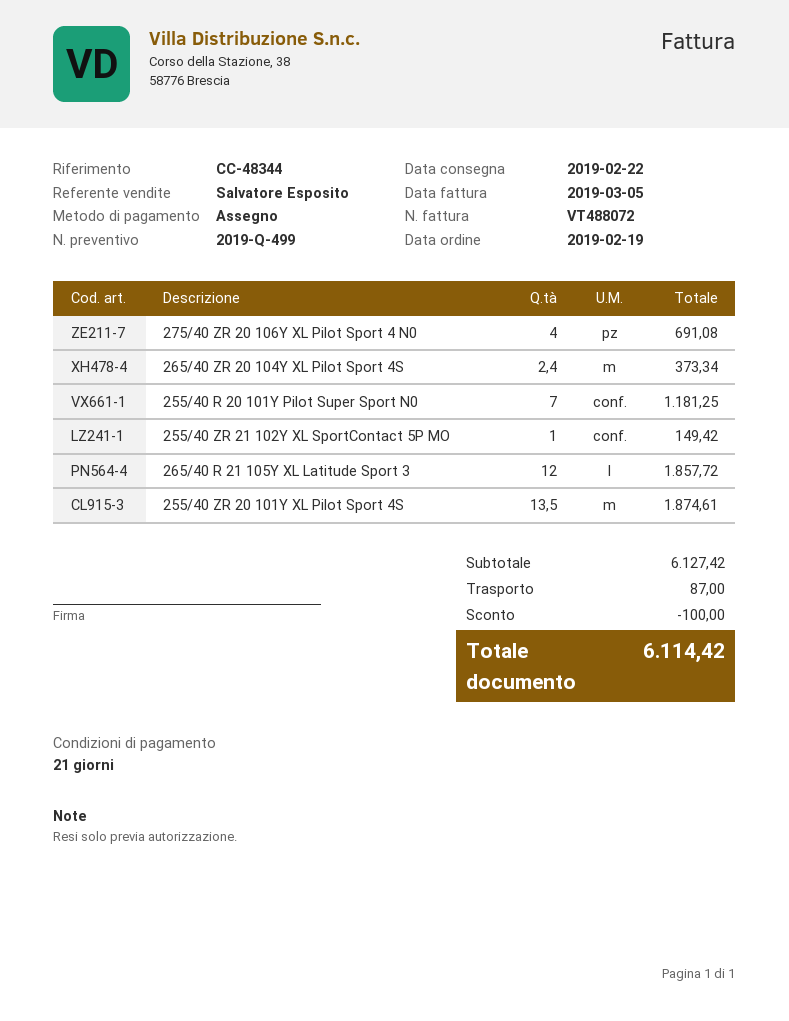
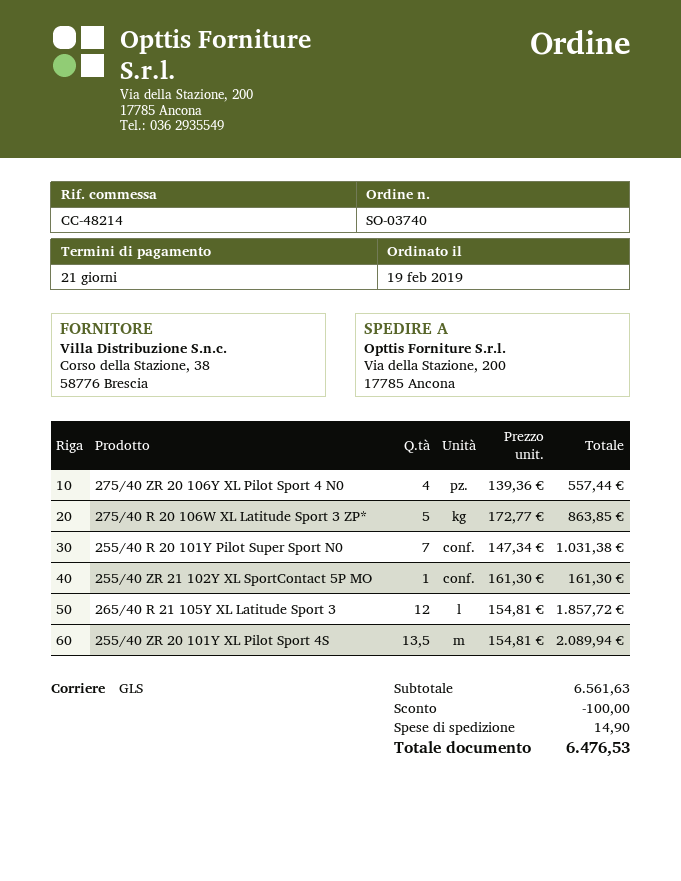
reference: CC-48344 -> CC-48214
275/40 ZR 20 106Y XL Pilot Sport 4 N0: 4 for 691.08 -> 4 for 557.44
265/40 ZR 20 104Y XL Pilot Sport 4S: 2.4 for 373.34 -> none
255/40 R 20 101Y Pilot Super Sport N0: 7 for 1181.25 -> 7 for 1031.38
255/40 ZR 21 102Y XL SportContact 5P MO: 1 for 149.42 -> 1 for 161.30
255/40 ZR 20 101Y XL Pilot Sport 4S: 13.5 for 1874.61 -> 13.5 for 2089.94
275/40 R 20 106W XL Latitude Sport 3 ZP*: none -> 5 for 863.85
subtotal: 6127.42 -> 6561.63
shipping: 87.00 -> 14.90
total: 6114.42 -> 6476.53

